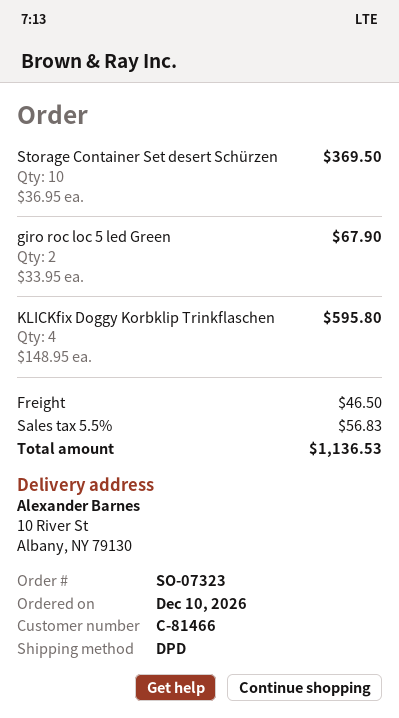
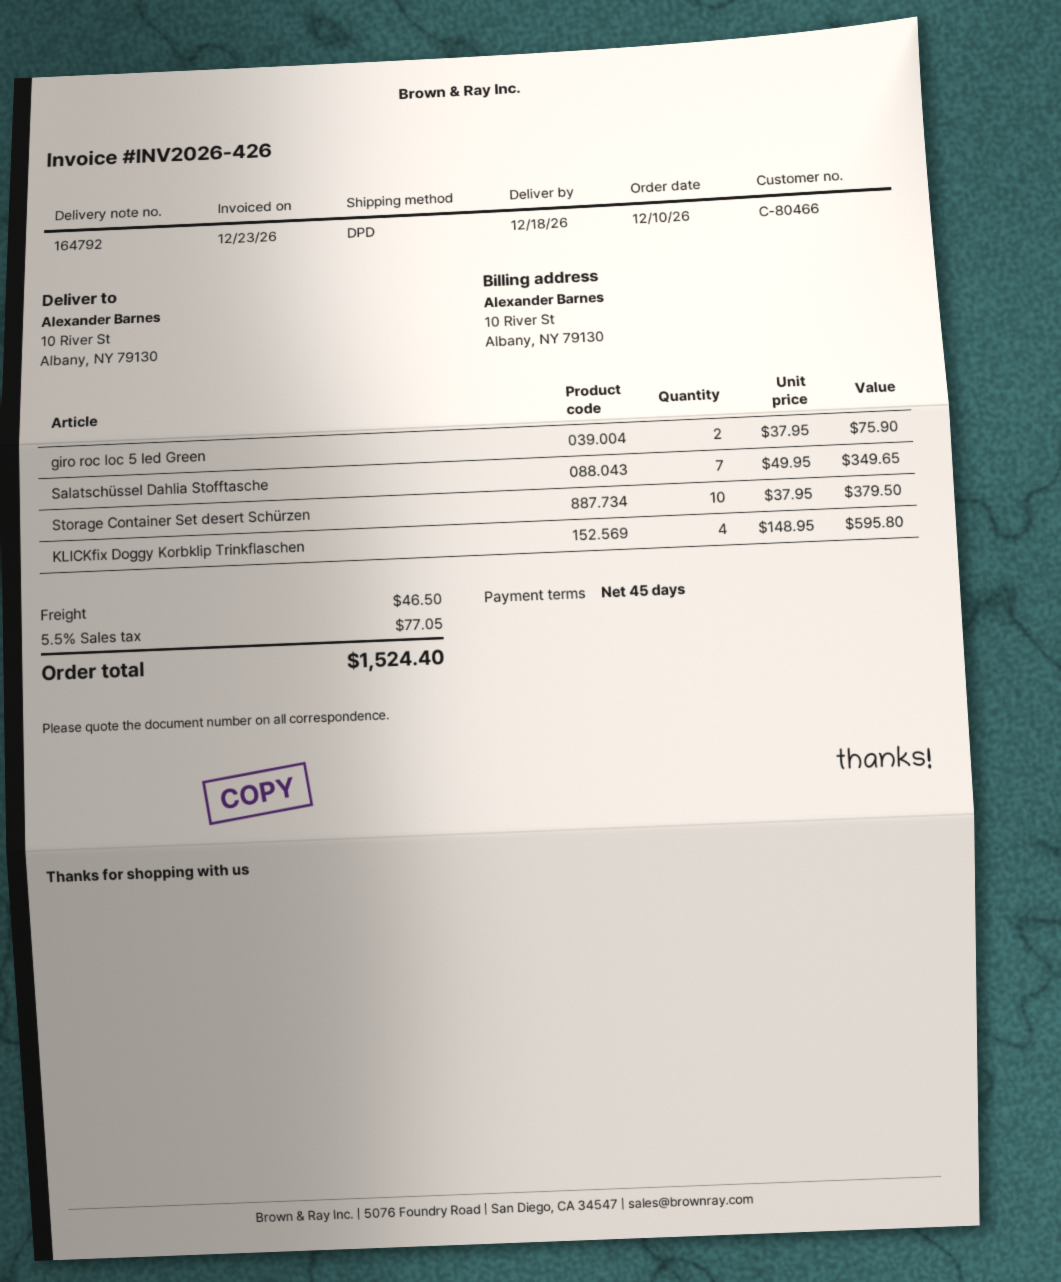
customer number: C-81466 -> C-80466
Storage Container Set desert Schürzen: 10 x 36.95 = 369.50 -> 10 x 37.95 = 379.50
giro roc loc 5 led Green: 2 x 33.95 = 67.90 -> 2 x 37.95 = 75.90
Salatschüssel Dahlia Stofftasche: none -> 7 x 49.95 = 349.65
tax: 5.5% = 56.83 -> 5.5% = 77.05
total: 1136.53 -> 1524.40

